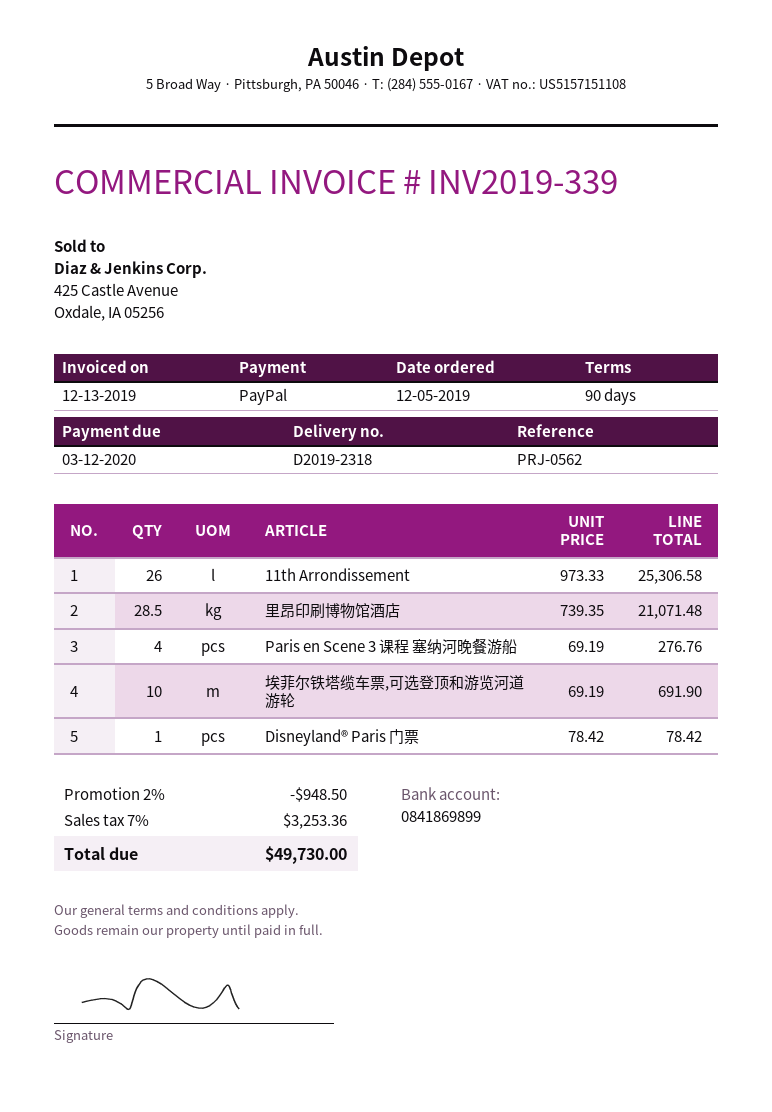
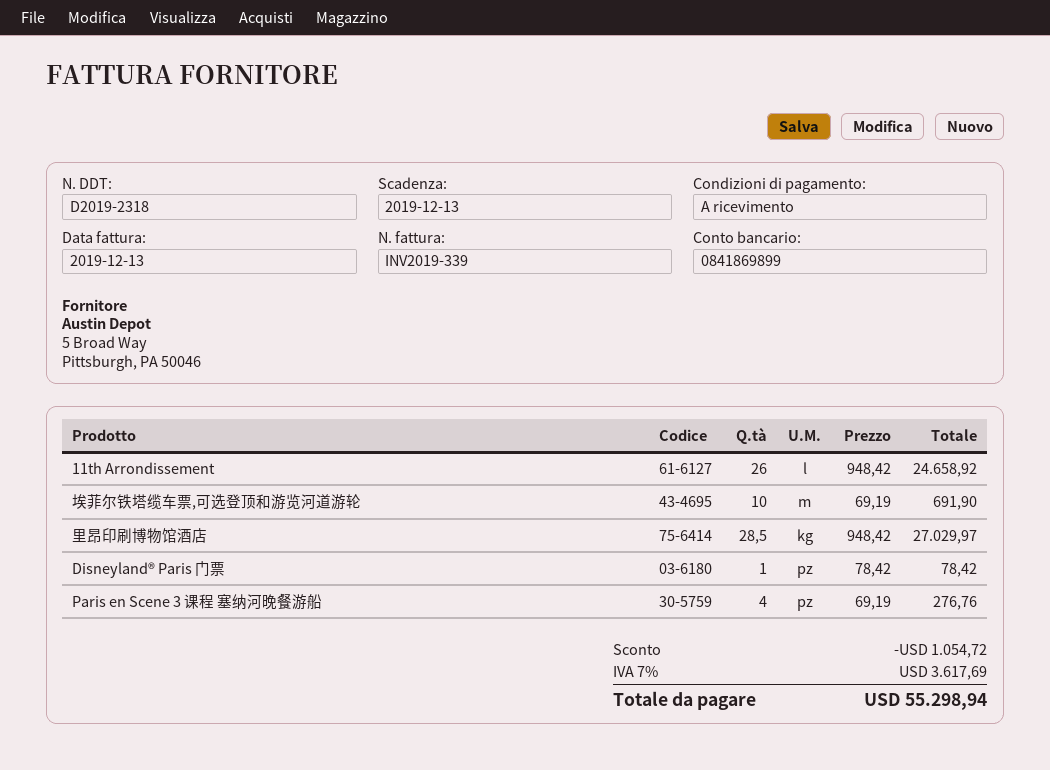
payment terms: 90 days -> on receipt
due date: 2020-03-12 -> 2019-12-13
11th Arrondissement: 26 x 973.33 = 25306.58 -> 26 x 948.42 = 24658.92
里昂印刷博物馆酒店: 28.5 x 739.35 = 21071.48 -> 28.5 x 948.42 = 27029.97
discount: 948.50 -> 1054.72
tax: 7% = 3253.36 -> 7% = 3617.69
total: 49730.00 -> 55298.94

